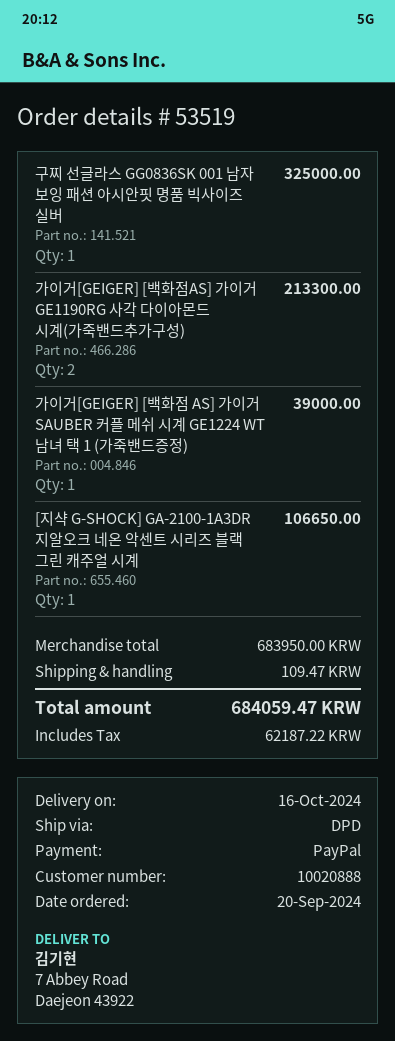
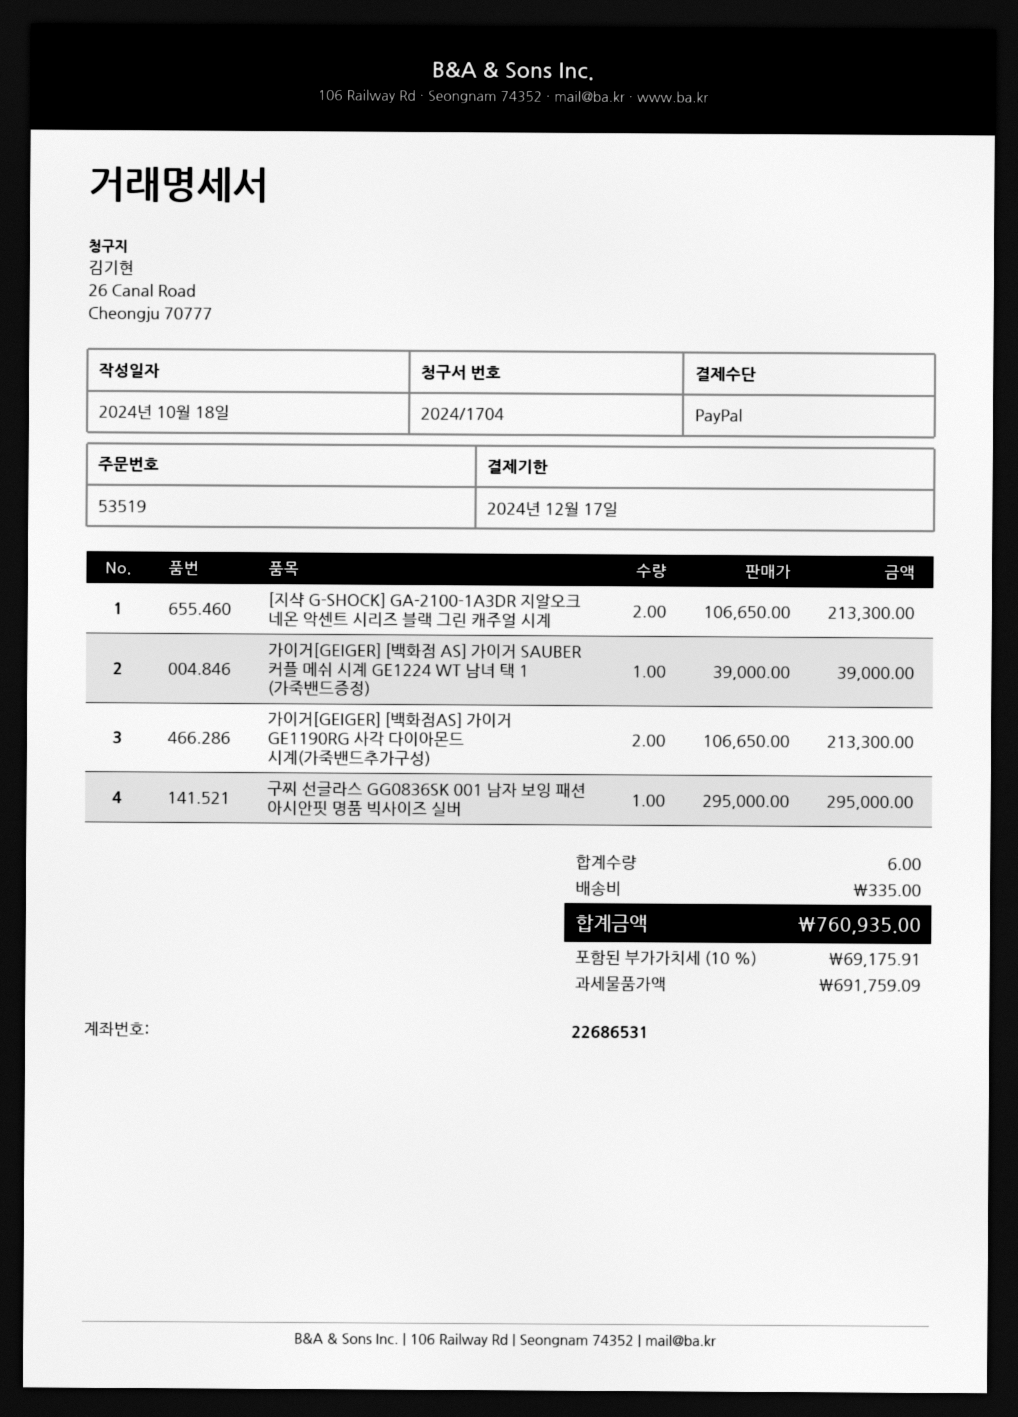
구찌 선글라스 GG0836SK 001 남자 보잉 패션 아시안핏 명품 빅사이즈 실버: 1 for 325000.00 -> 1 for 295000.00
[지샥 G-SHOCK] GA-2100-1A3DR 지알오크 네온 악센트 시리즈 블랙 그린 캐주얼 시계: 1 for 106650.00 -> 2 for 213300.00
shipping: 109.47 -> 335.00
tax: 62187.22 -> 69175.91
total: 684059.47 -> 760935.00

